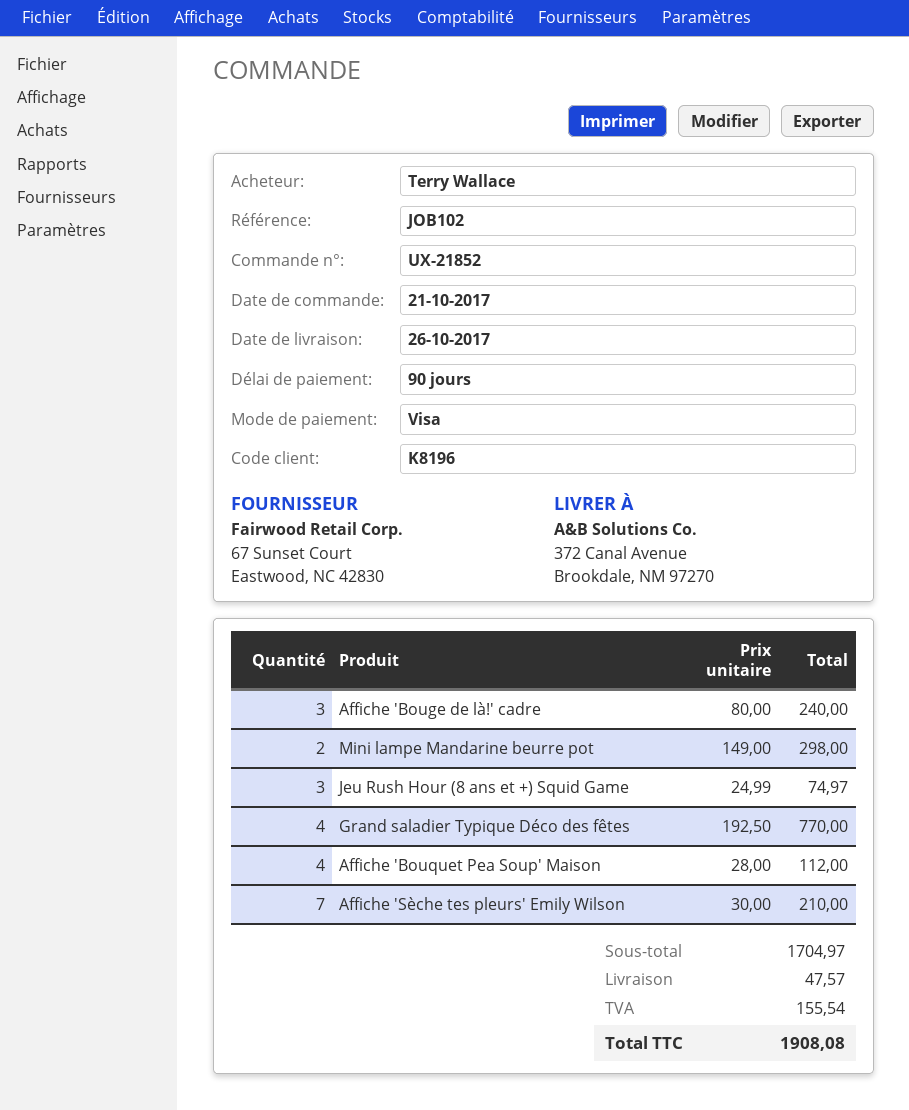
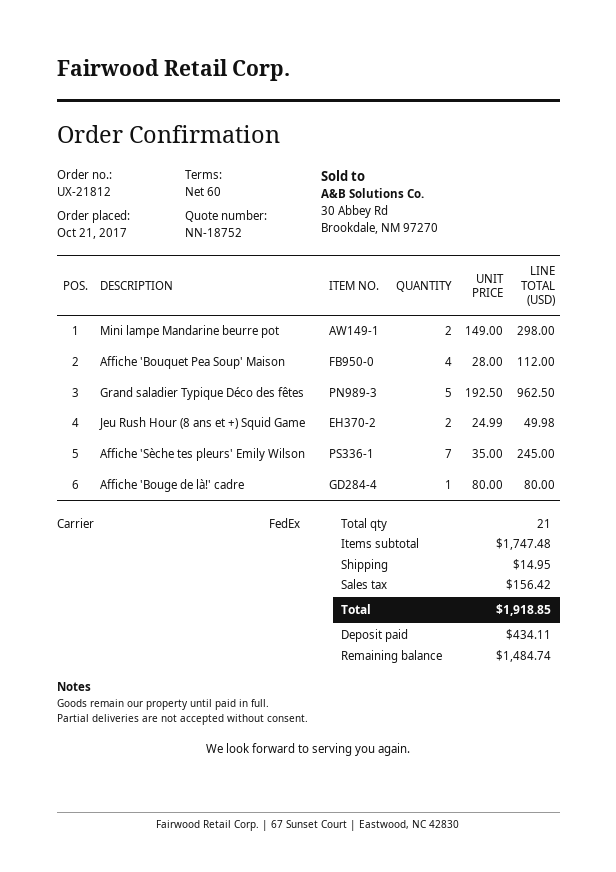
order number: UX-21852 -> UX-21812
payment terms: 90 days -> 60 days
Affiche 'Bouge de là!' cadre: 3 x 80.00 = 240.00 -> 1 x 80.00 = 80.00
Jeu Rush Hour (8 ans et +) Squid Game: 3 x 24.99 = 74.97 -> 2 x 24.99 = 49.98
Grand saladier Typique Déco des fêtes: 4 x 192.50 = 770.00 -> 5 x 192.50 = 962.50
Affiche 'Sèche tes pleurs' Emily Wilson: 7 x 30.00 = 210.00 -> 7 x 35.00 = 245.00
subtotal: 1704.97 -> 1747.48
shipping: 47.57 -> 14.95
tax: 155.54 -> 156.42
total: 1908.08 -> 1918.85

